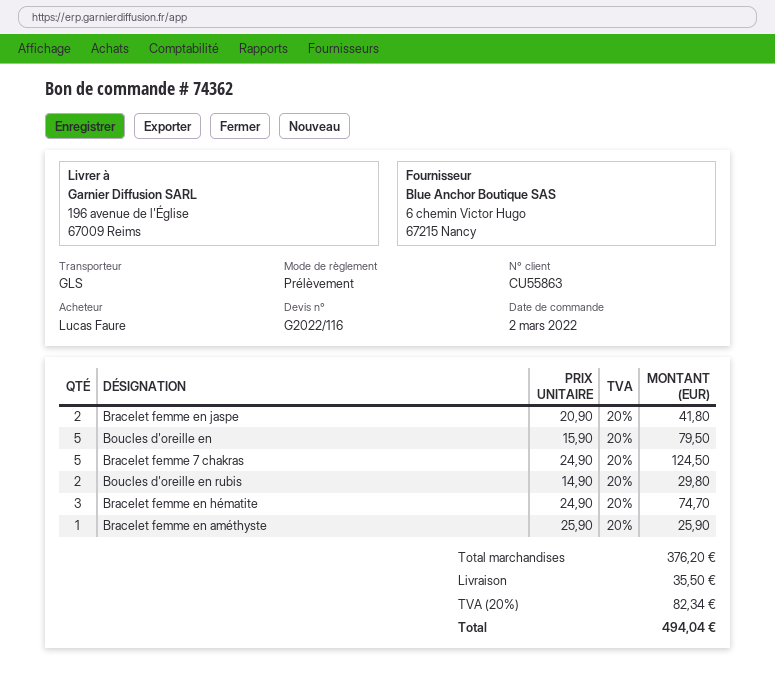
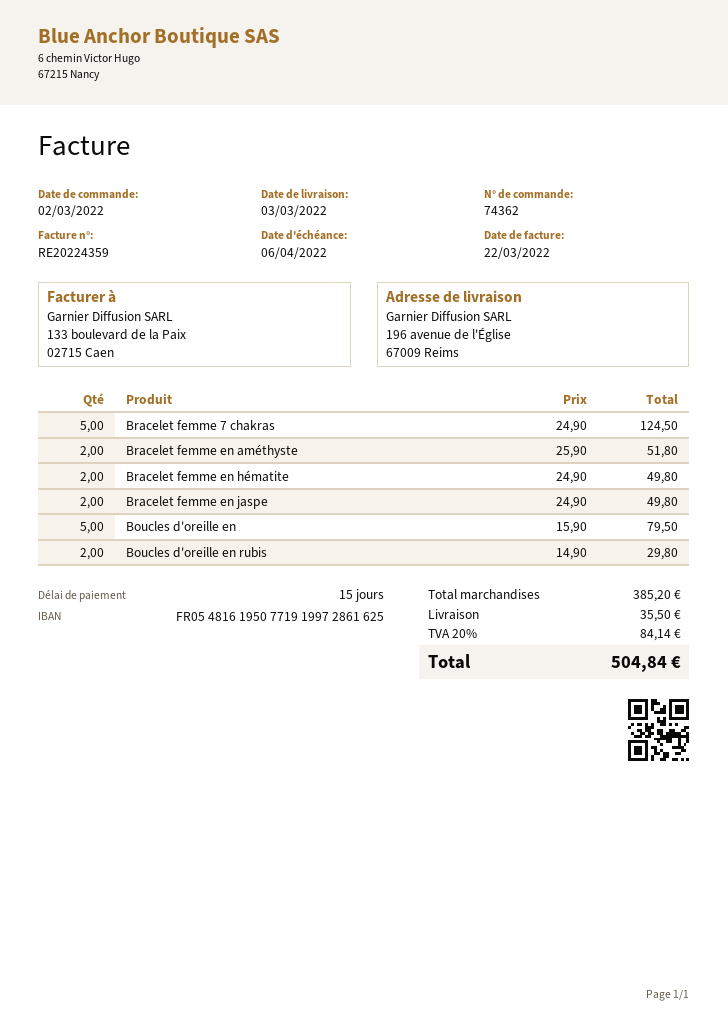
Bracelet femme en jaspe: 2 x 20.90 = 41.80 -> 2 x 24.90 = 49.80
Bracelet femme en hématite: 3 x 24.90 = 74.70 -> 2 x 24.90 = 49.80
Bracelet femme en améthyste: 1 x 25.90 = 25.90 -> 2 x 25.90 = 51.80
subtotal: 376.20 -> 385.20
tax: 20% = 82.34 -> 20% = 84.14
total: 494.04 -> 504.84

